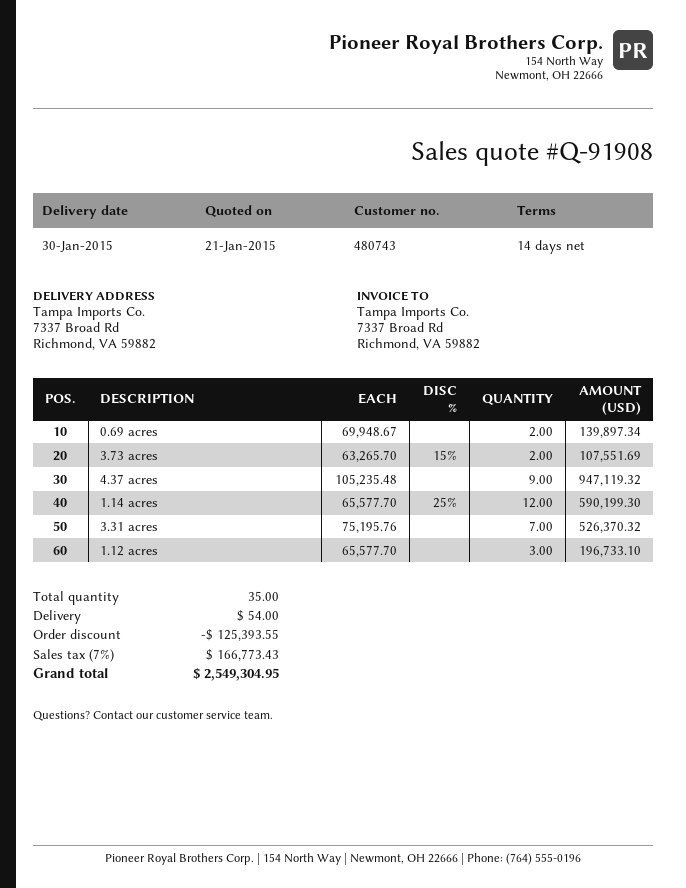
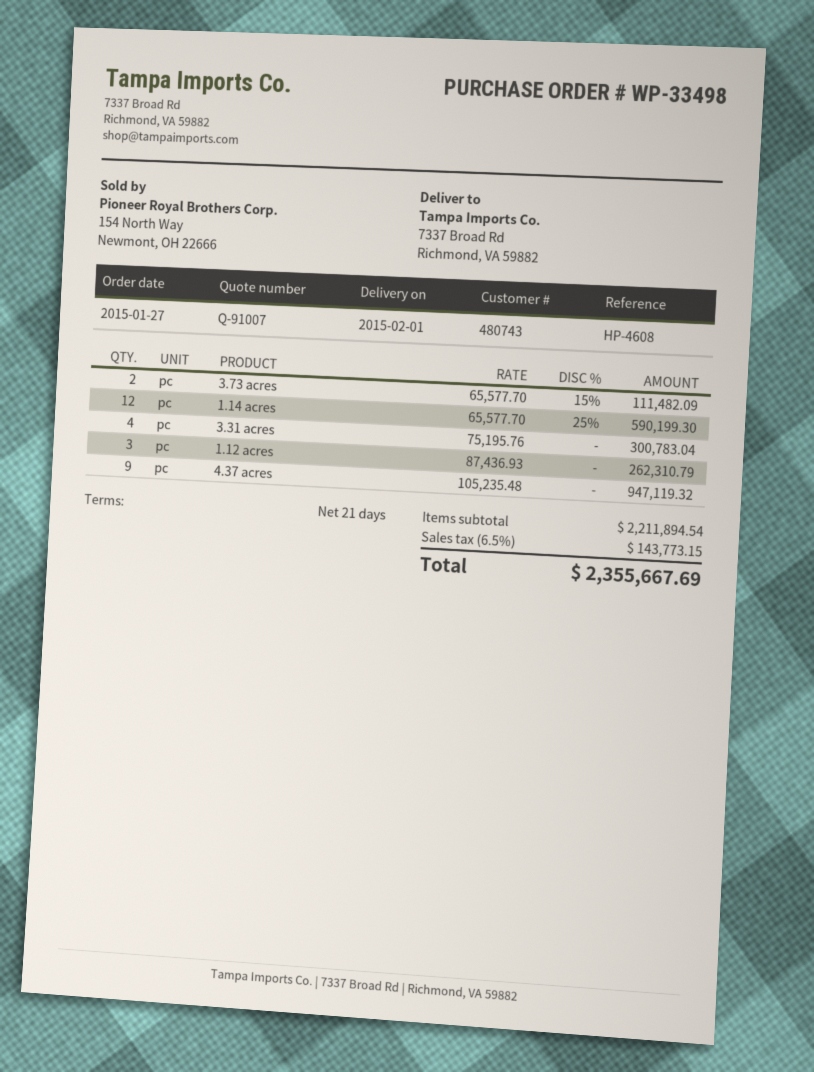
quote number: Q-91908 -> Q-91007
delivery date: 2015-01-30 -> 2015-02-01
payment terms: 14 days -> 21 days
0.69 acres: 2 x 69948.67 = 139897.34 -> none
3.73 acres: 2 x 63265.70 - 15% = 107551.69 -> 2 x 65577.70 - 15% = 111482.09
3.31 acres: 7 x 75195.76 = 526370.32 -> 4 x 75195.76 = 300783.04
1.12 acres: 3 x 65577.70 = 196733.10 -> 3 x 87436.93 = 262310.79
discount: 125393.55 -> none
shipping: 54.00 -> none
tax: 7% = 166773.43 -> 6.5% = 143773.15
total: 2549304.95 -> 2355667.69

